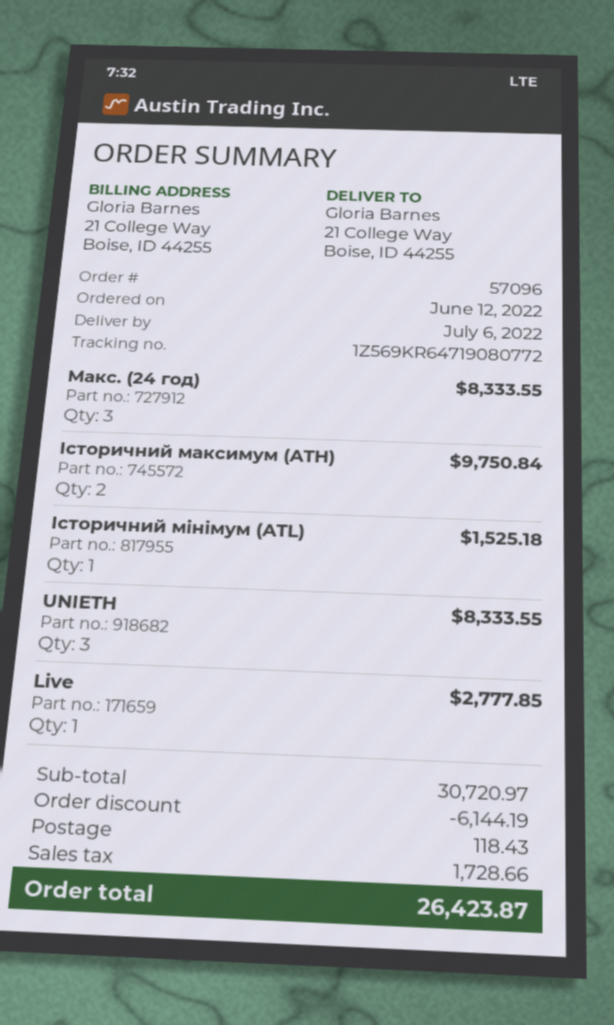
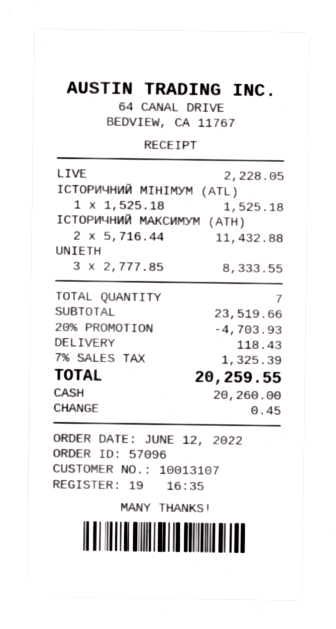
Макс. (24 год): 3 for 8333.55 -> none
Історичний максимум (ATH): 2 for 9750.84 -> 2 for 11432.88
Live: 1 for 2777.85 -> 1 for 2228.05
subtotal: 30720.97 -> 23519.66
discount: 6144.19 -> 4703.93
tax: 1728.66 -> 1325.39
total: 26423.87 -> 20259.55

